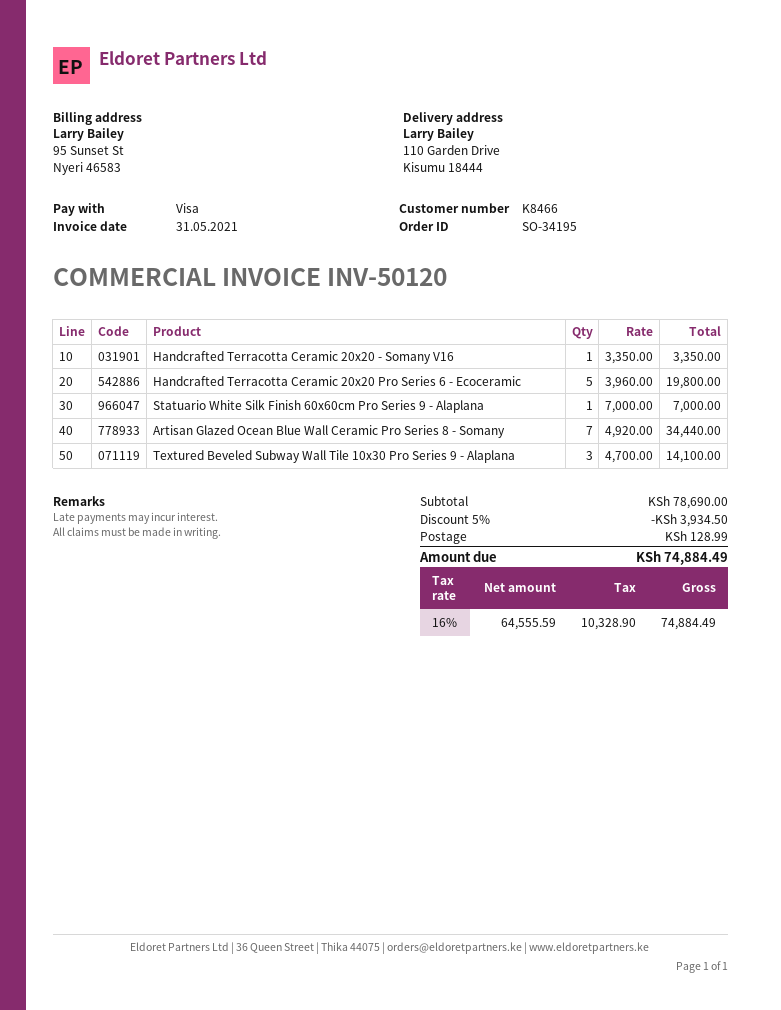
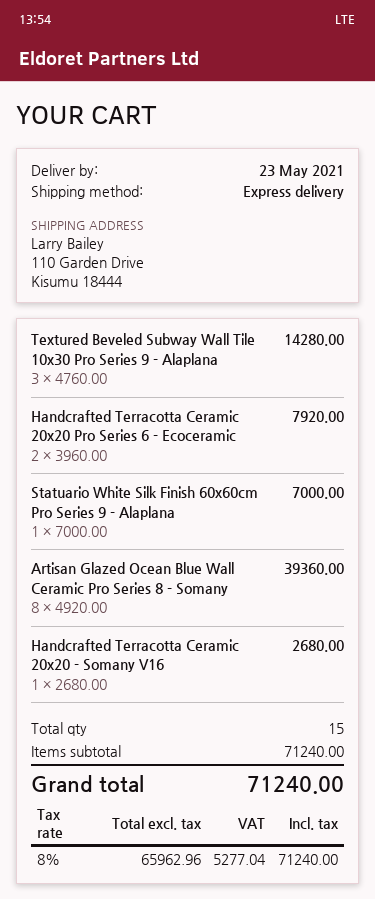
Handcrafted Terracotta Ceramic 20x20 - Somany V16: 1 x 3350.00 = 3350.00 -> 1 x 2680.00 = 2680.00
Handcrafted Terracotta Ceramic 20x20 Pro Series 6 - Ecoceramic: 5 x 3960.00 = 19800.00 -> 2 x 3960.00 = 7920.00
Artisan Glazed Ocean Blue Wall Ceramic Pro Series 8 - Somany: 7 x 4920.00 = 34440.00 -> 8 x 4920.00 = 39360.00
Textured Beveled Subway Wall Tile 10x30 Pro Series 9 - Alaplana: 3 x 4700.00 = 14100.00 -> 3 x 4760.00 = 14280.00
subtotal: 78690.00 -> 71240.00
discount: 5% = 3934.50 -> none
shipping: 128.99 -> none
net: 64555.59 -> 65962.96
tax: 16% = 10328.90 -> 8% = 5277.04
total: 74884.49 -> 71240.00

